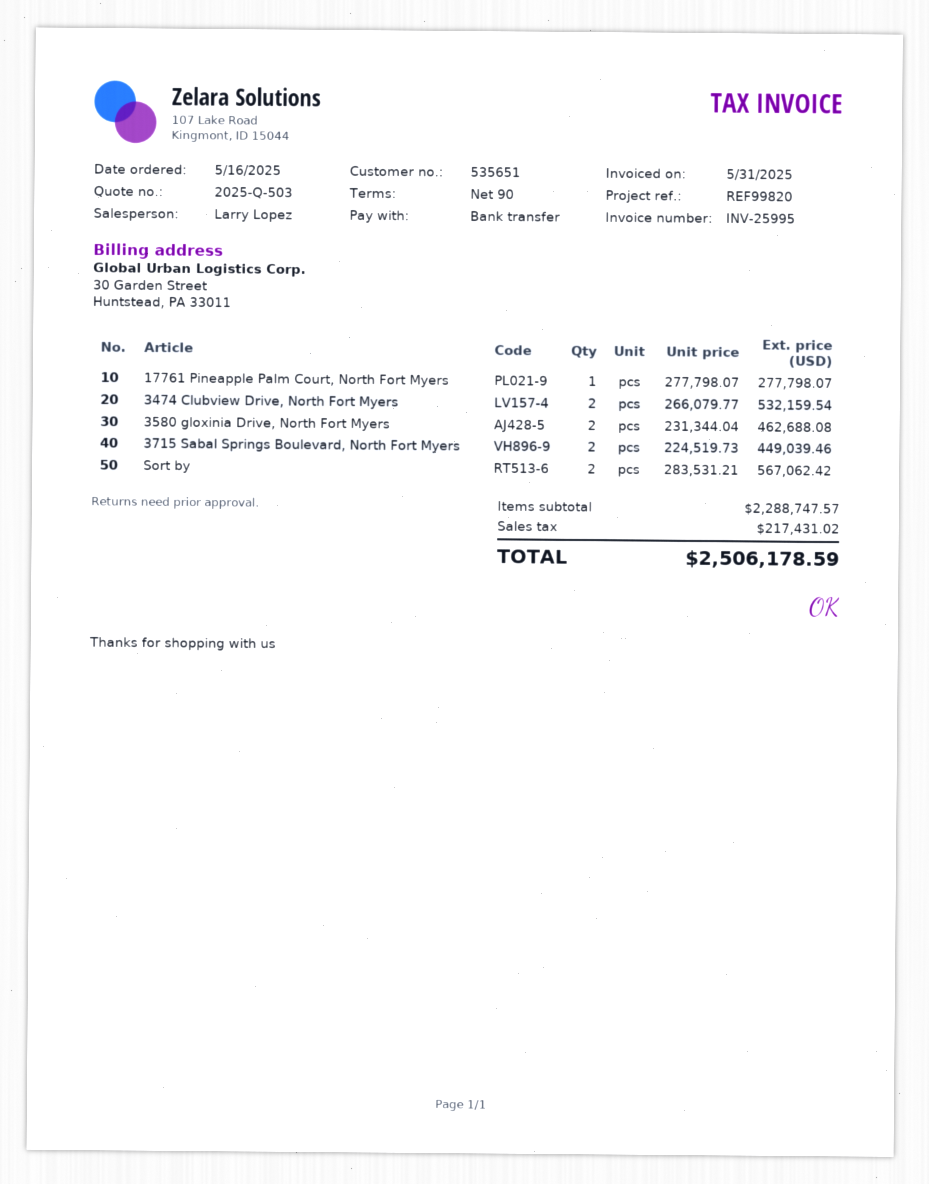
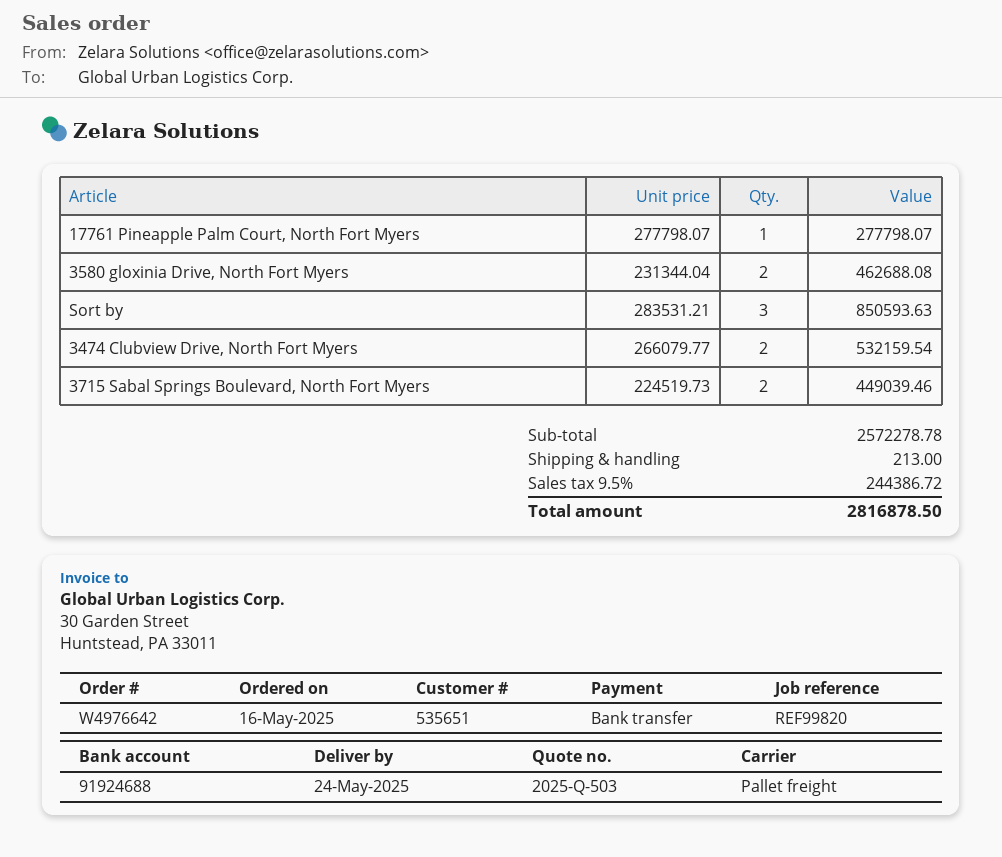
Sort by: 2 x 283531.21 = 567062.42 -> 3 x 283531.21 = 850593.63
subtotal: 2288747.57 -> 2572278.78
shipping: none -> 213.00
tax: 217431.02 -> 244386.72
total: 2506178.59 -> 2816878.50

